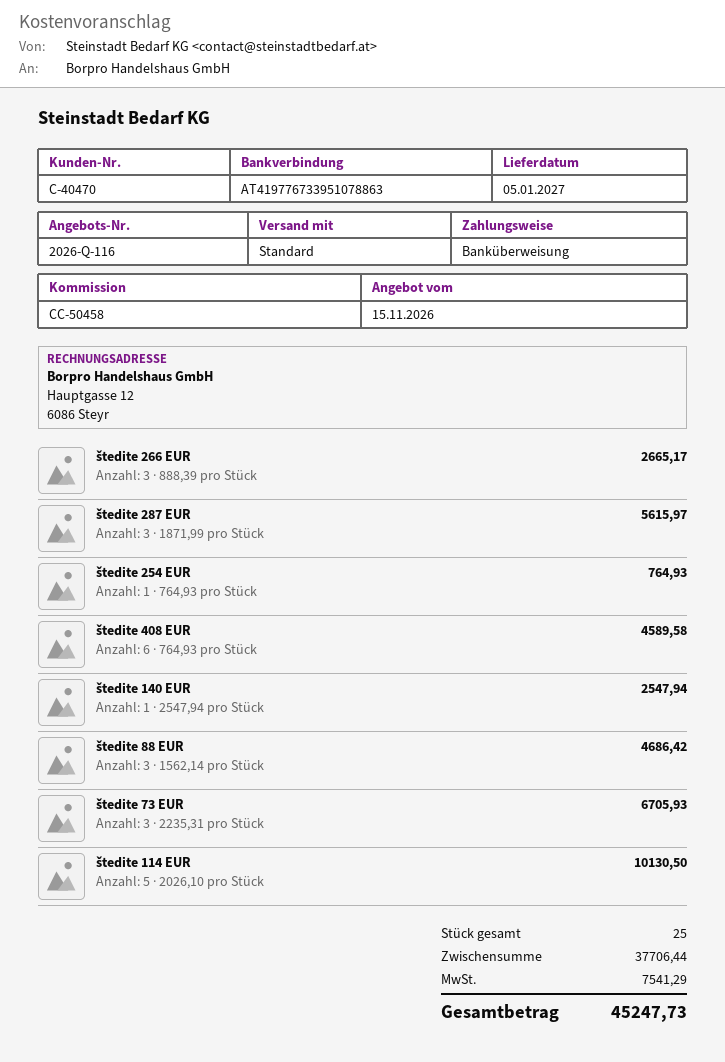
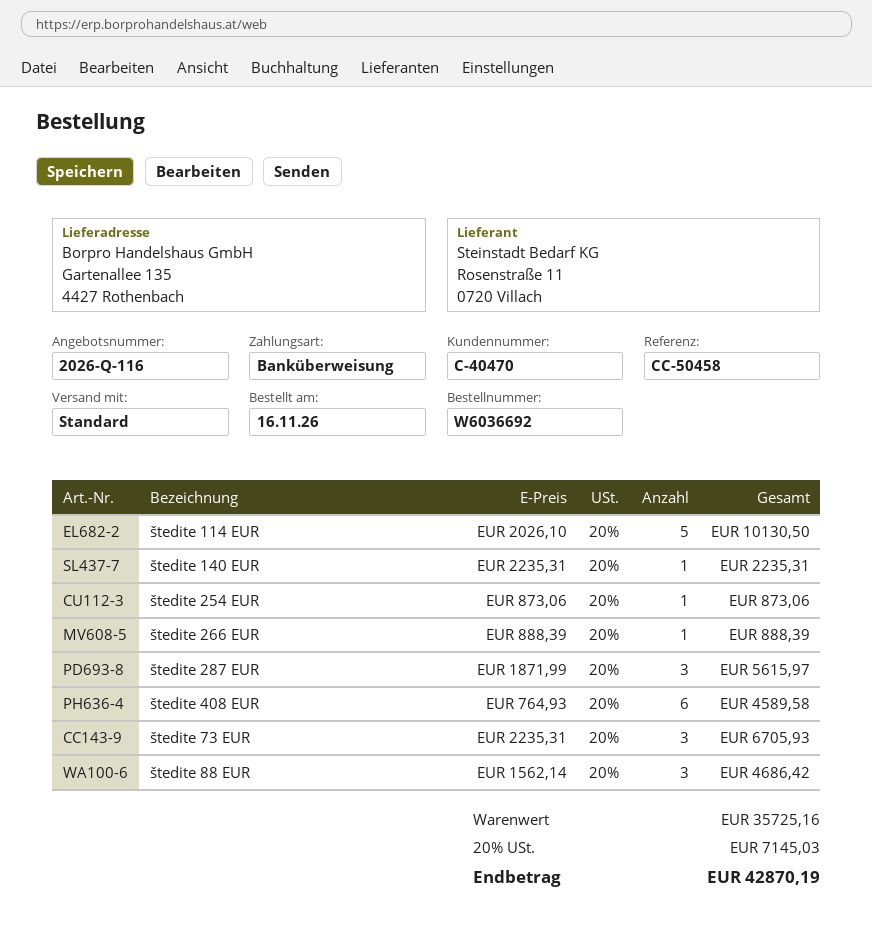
štedite 266 EUR: 3 x 888.39 = 2665.17 -> 1 x 888.39 = 888.39
štedite 254 EUR: 1 x 764.93 = 764.93 -> 1 x 873.06 = 873.06
štedite 140 EUR: 1 x 2547.94 = 2547.94 -> 1 x 2235.31 = 2235.31
subtotal: 37706.44 -> 35725.16
tax: 7541.29 -> 7145.03
total: 45247.73 -> 42870.19

